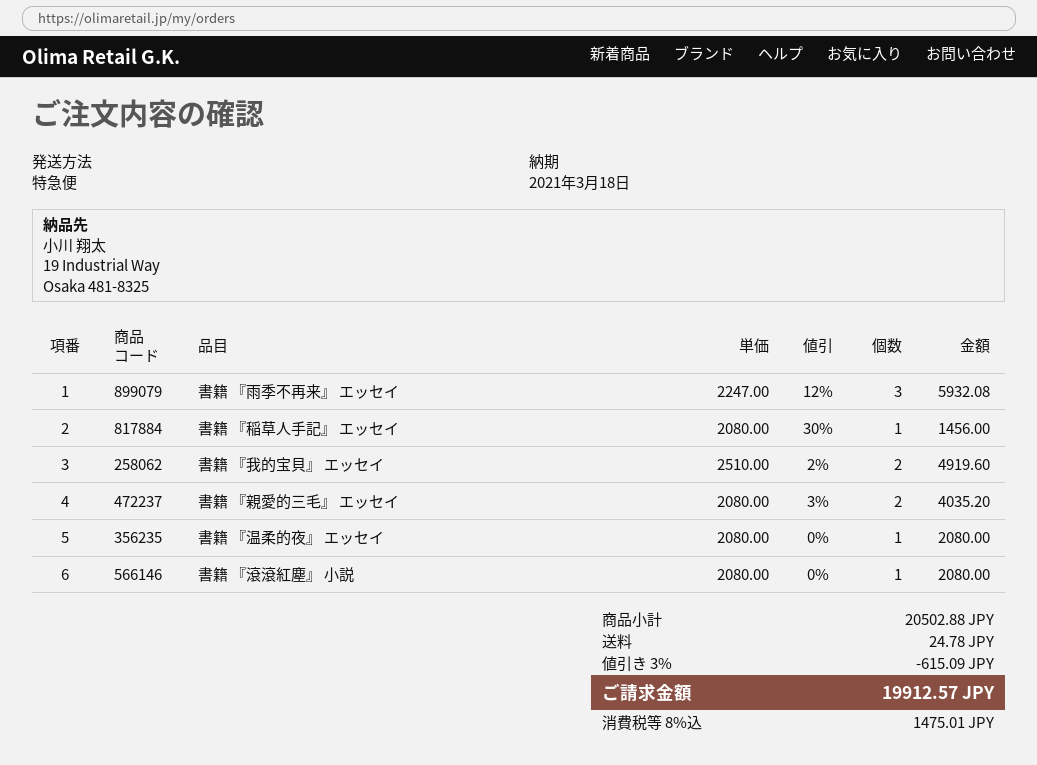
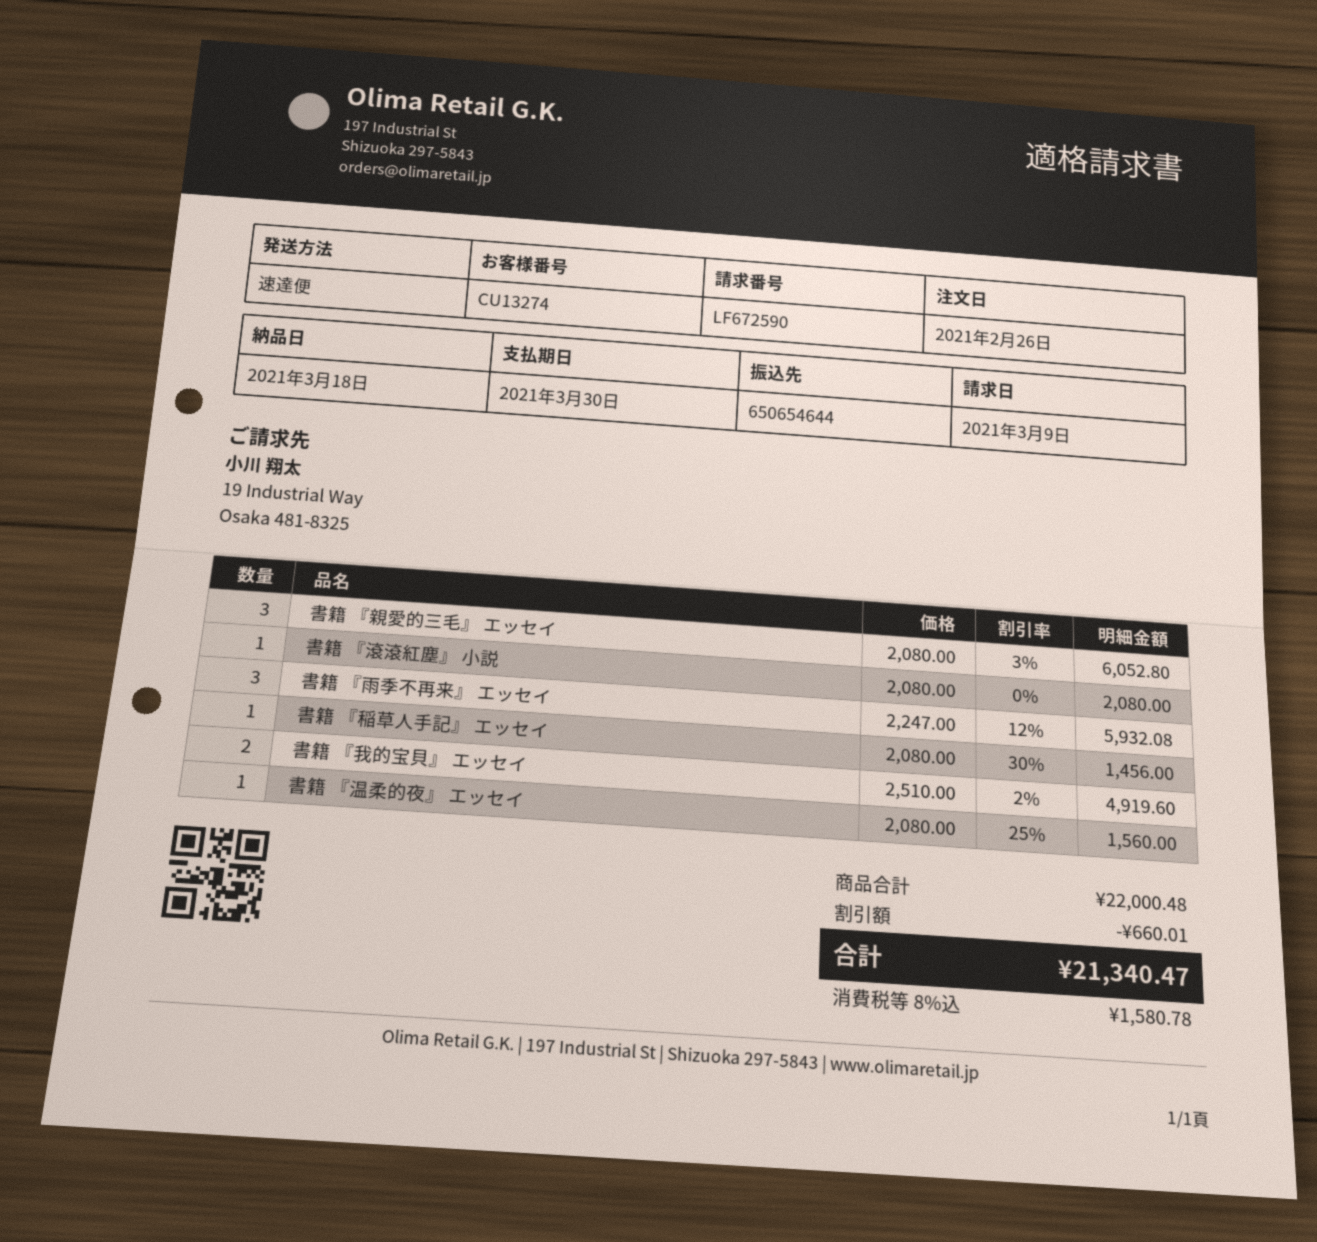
書籍 『親愛的三毛』 エッセイ: 2 x 2080.00 - 3% = 4035.20 -> 3 x 2080.00 - 3% = 6052.80
書籍 『温柔的夜』 エッセイ: 1 x 2080.00 = 2080.00 -> 1 x 2080.00 - 25% = 1560.00
subtotal: 20502.88 -> 22000.48
discount: 615.09 -> 660.01
shipping: 24.78 -> none
tax: 8% = 1475.01 -> 8% = 1580.78
total: 19912.57 -> 21340.47

